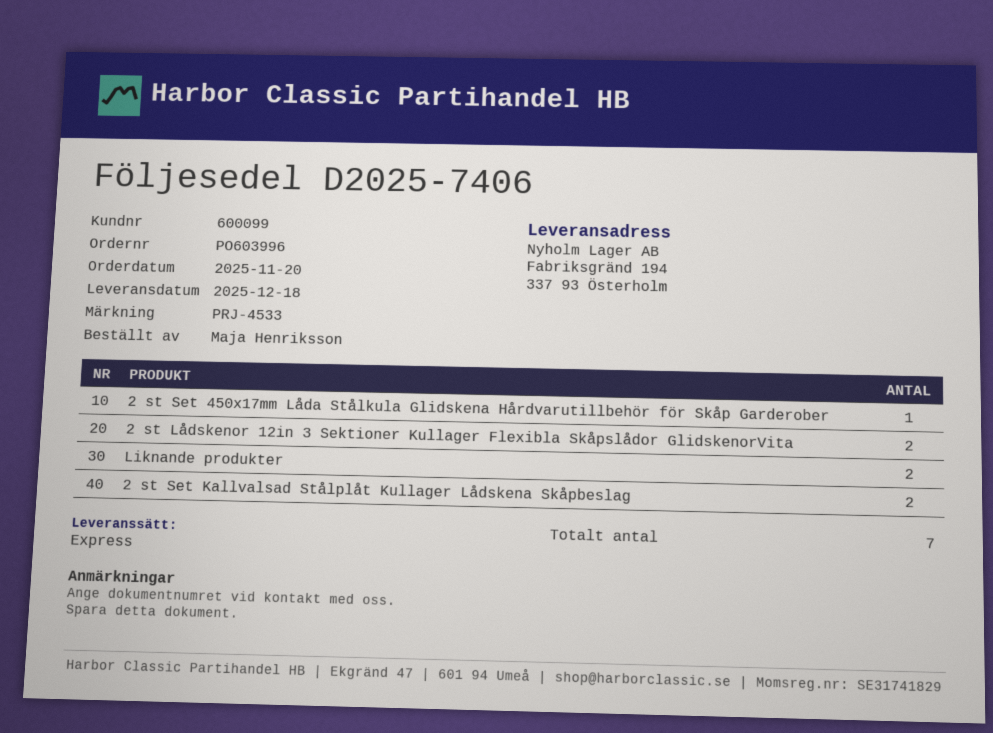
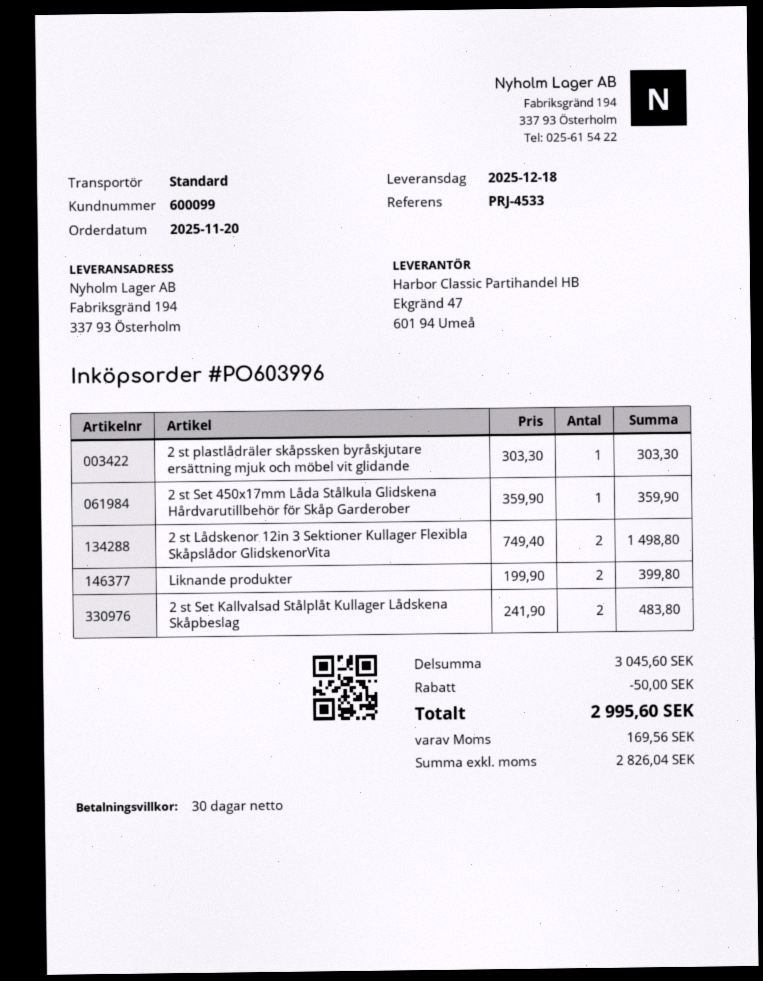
shipping method: express -> standard
2 st plastlådräler skåpssken byråskjutare ersättning mjuk och möbel vit glidande: none -> 1

